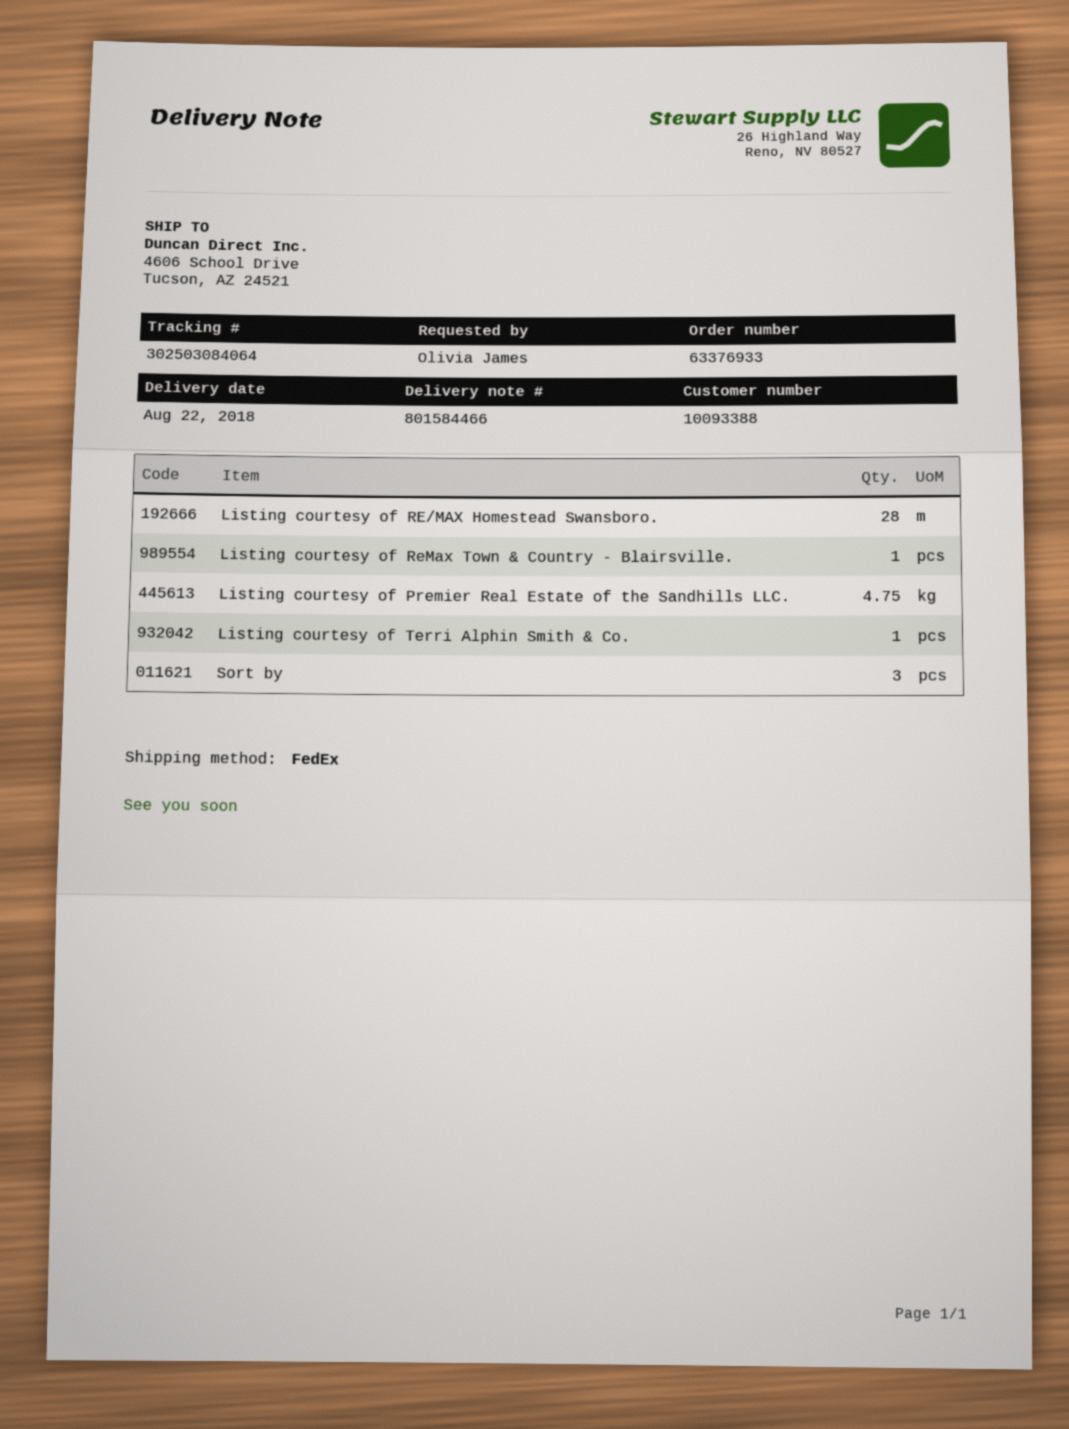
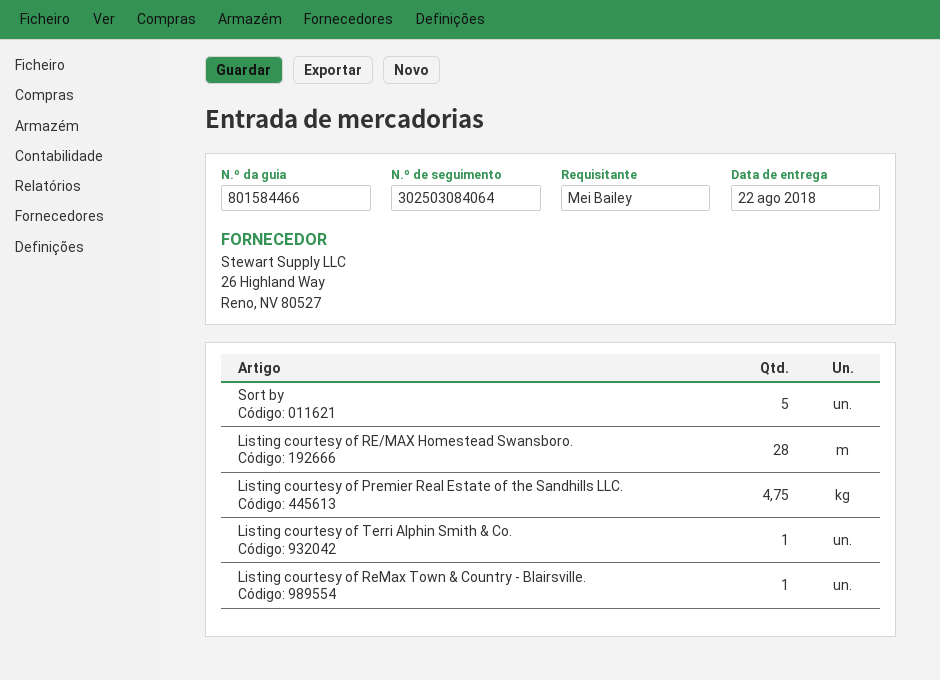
ordered by: Olivia James -> Mei Bailey
Sort by: 3 -> 5

